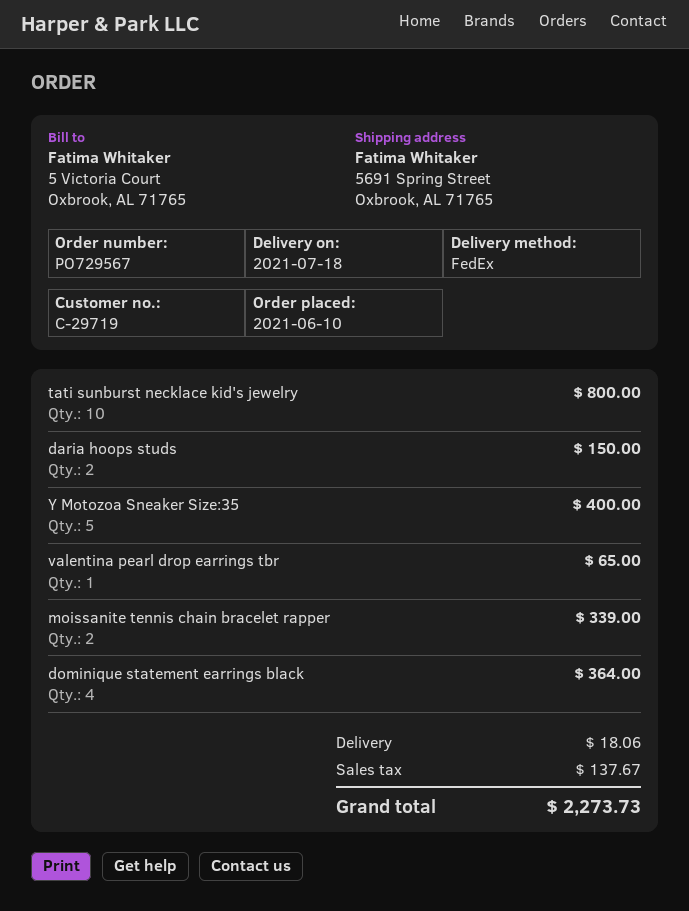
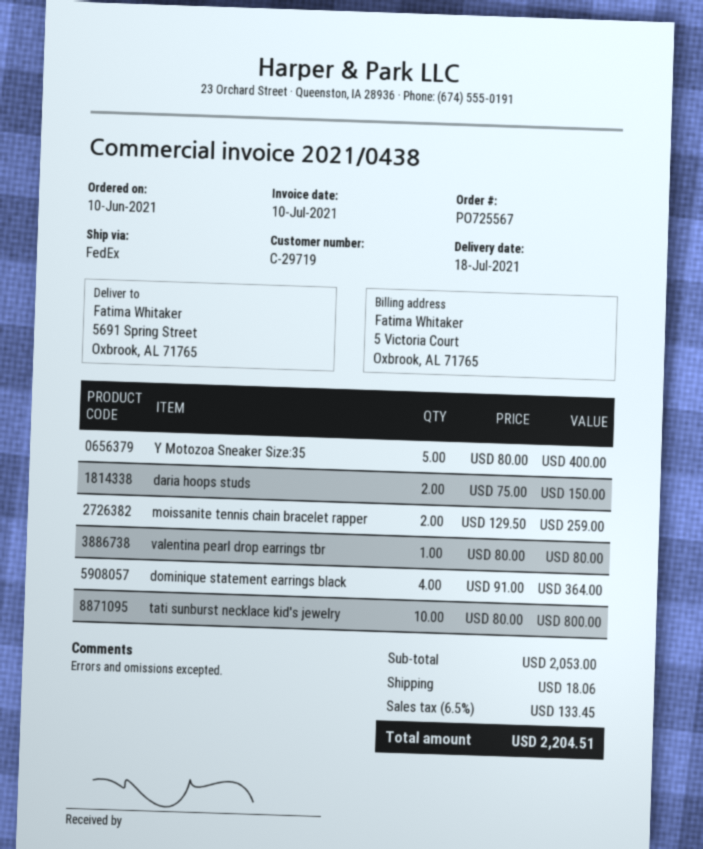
order number: PO729567 -> PO725567
valentina pearl drop earrings tbr: 1 for 65.00 -> 1 for 80.00
moissanite tennis chain bracelet rapper: 2 for 339.00 -> 2 for 259.00
tax: 137.67 -> 133.45
total: 2273.73 -> 2204.51

